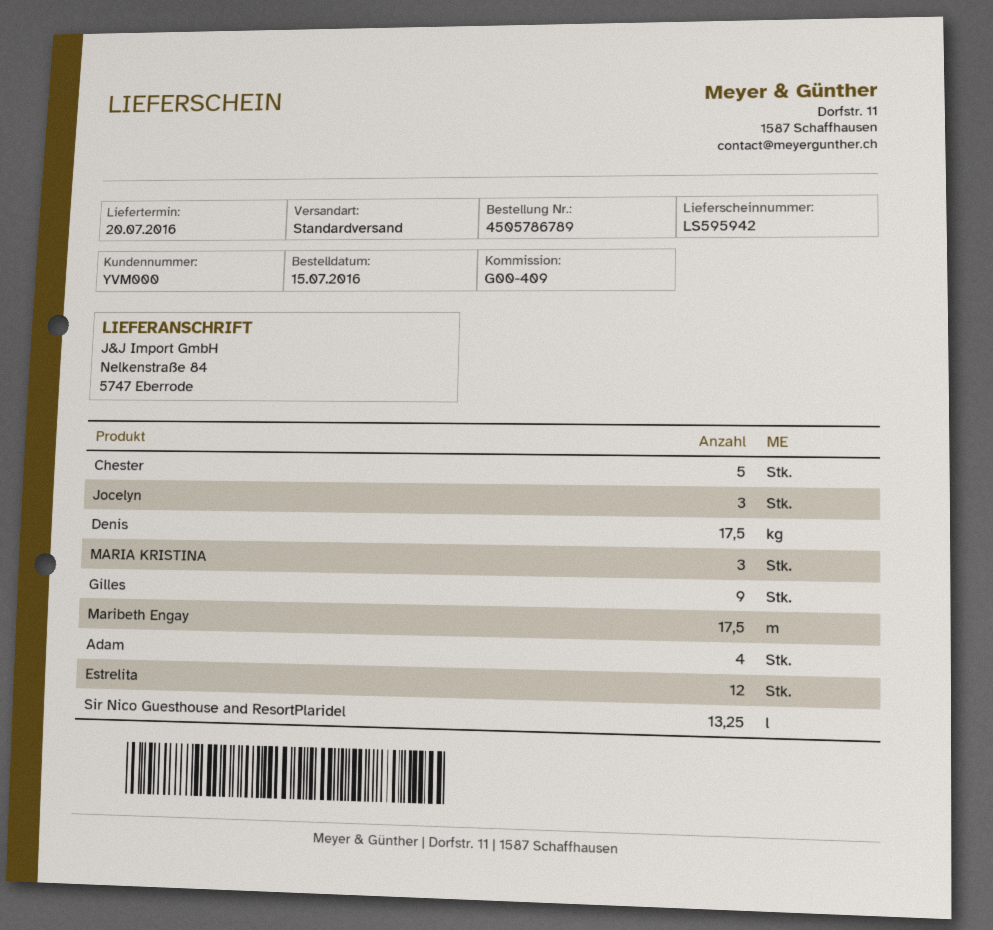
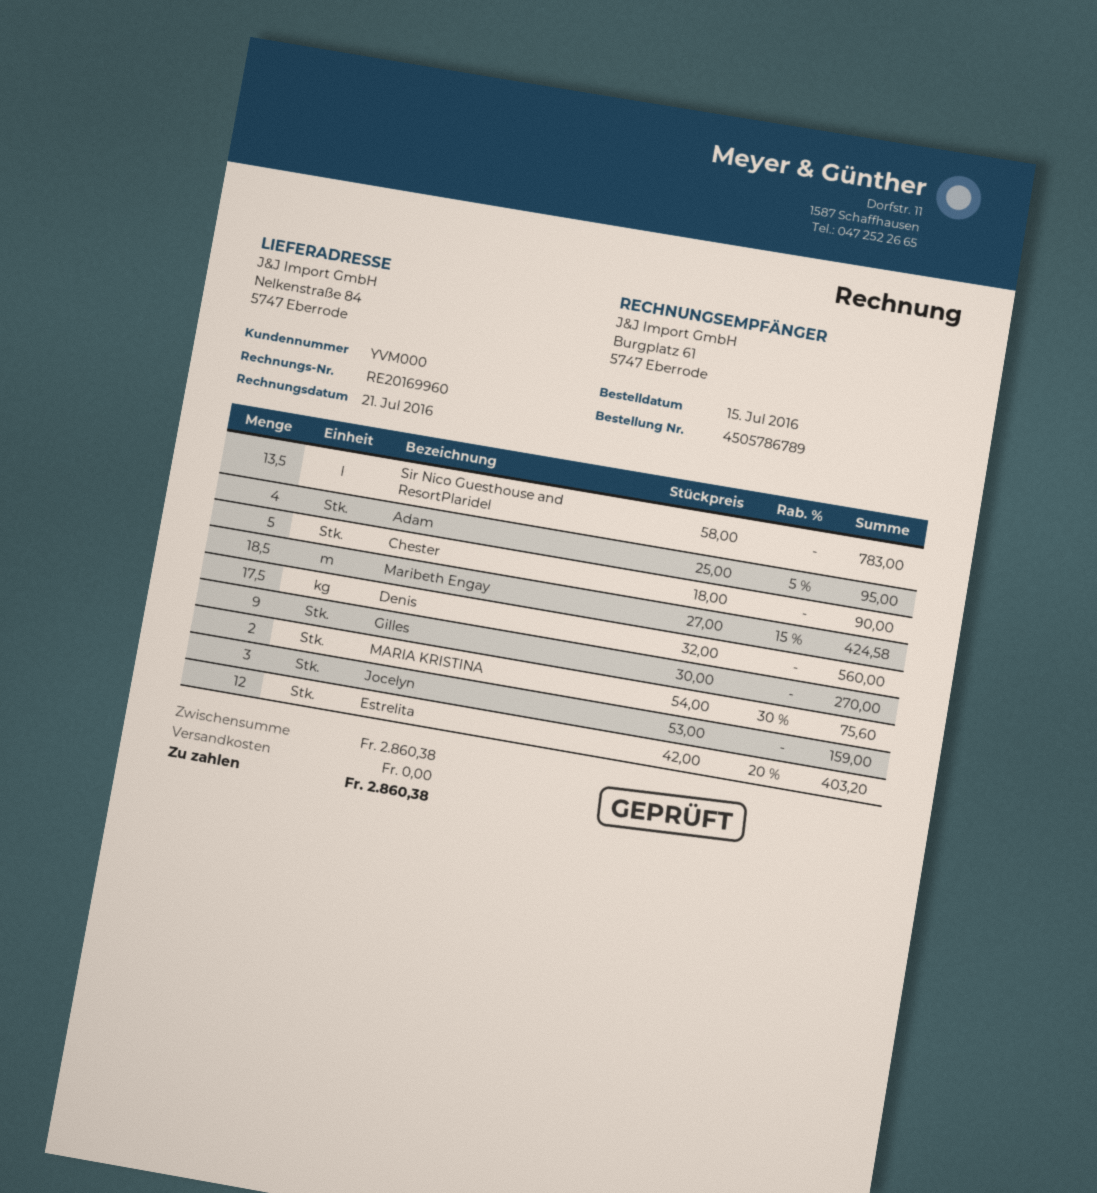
MARIA KRISTINA: 3 -> 2
Maribeth Engay: 17.5 -> 18.5
Sir Nico Guesthouse and ResortPlaridel: 13.25 -> 13.5

